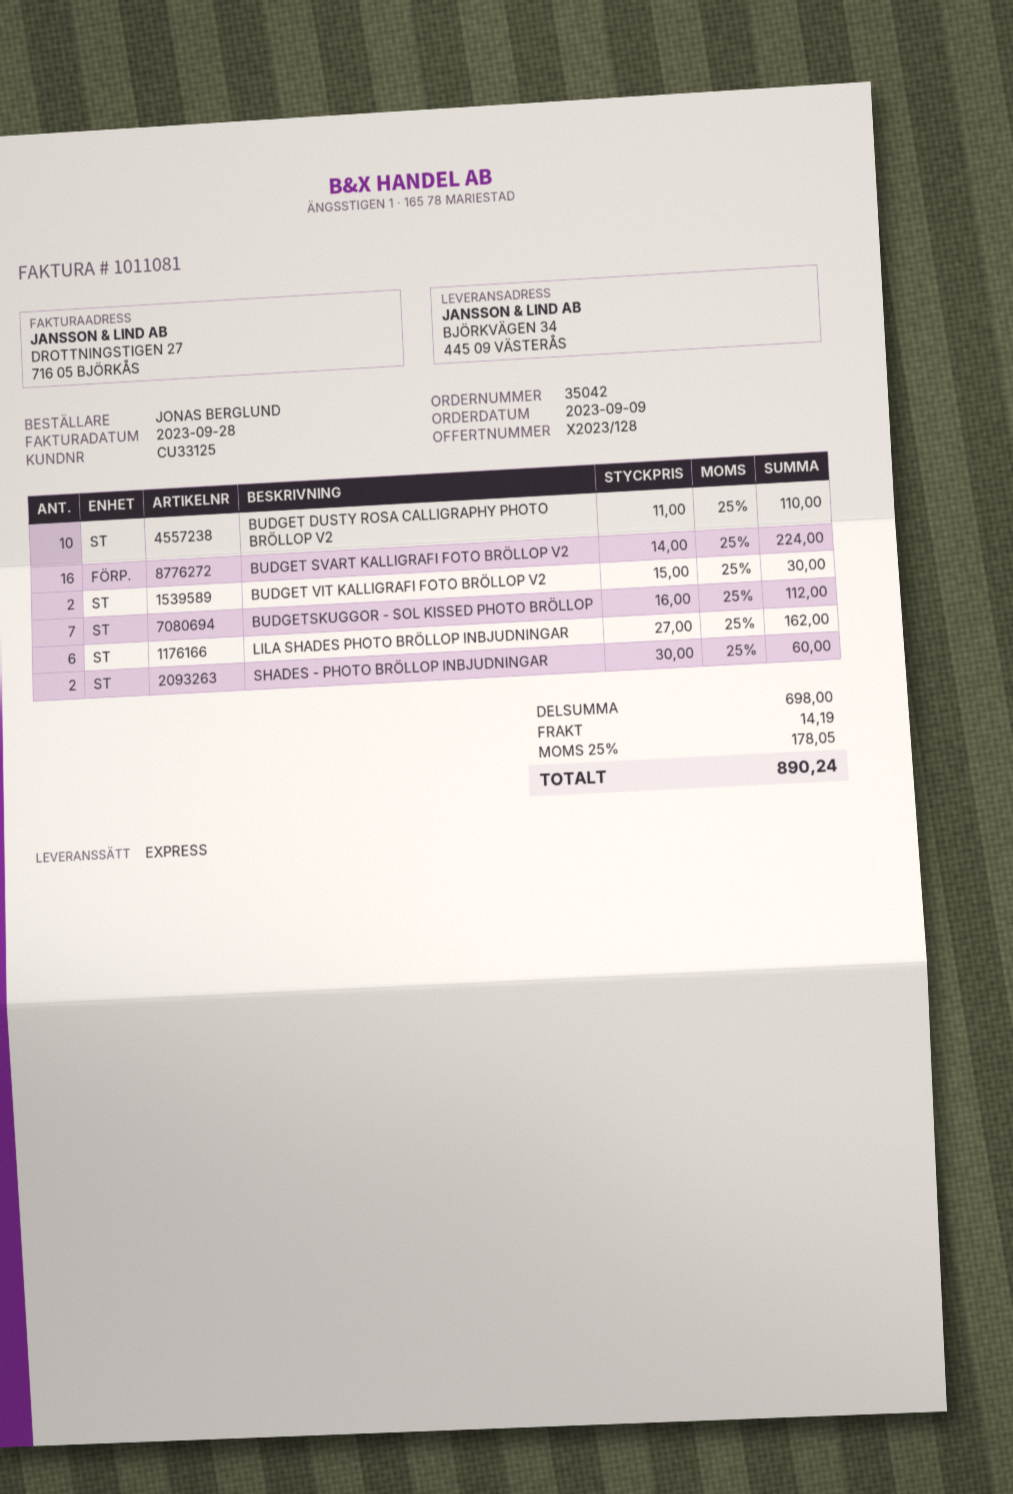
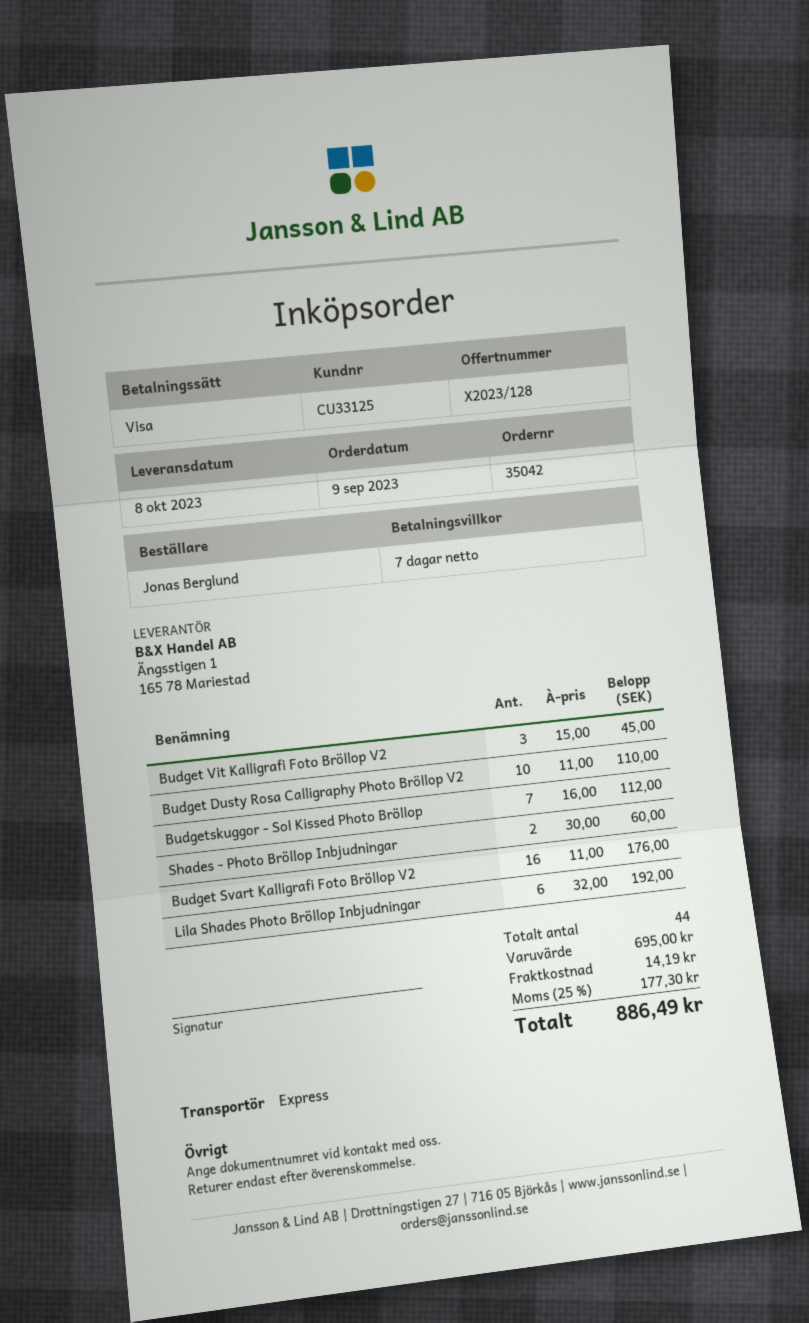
BUDGET SVART KALLIGRAFI FOTO BRÖLLOP V2: 16 x 14.00 = 224.00 -> 16 x 11.00 = 176.00
BUDGET VIT KALLIGRAFI FOTO BRÖLLOP V2: 2 x 15.00 = 30.00 -> 3 x 15.00 = 45.00
LILA SHADES PHOTO BRÖLLOP INBJUDNINGAR: 6 x 27.00 = 162.00 -> 6 x 32.00 = 192.00
subtotal: 698.00 -> 695.00
tax: 25% = 178.05 -> 25% = 177.30
total: 890.24 -> 886.49

